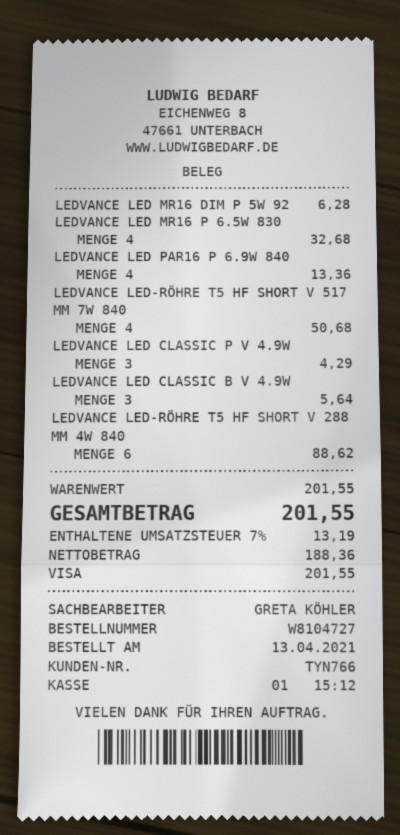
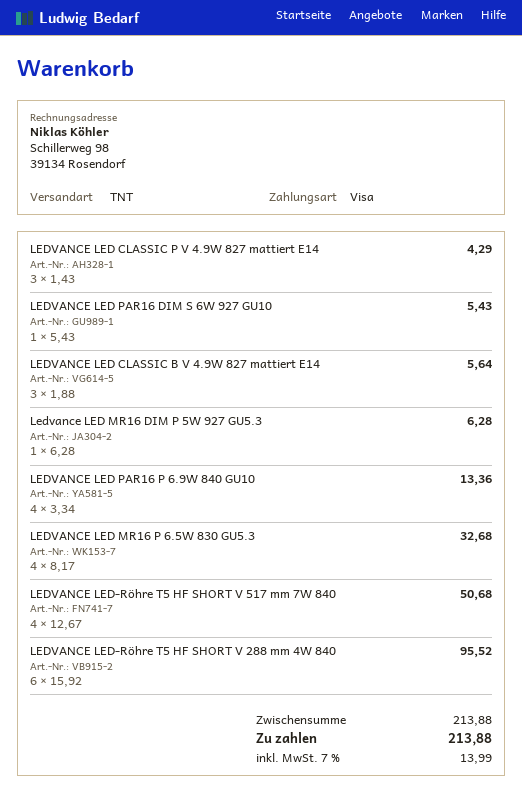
LEDVANCE LED-RÖHRE T5 HF SHORT V 288 MM 4W 840: 6 for 88.62 -> 6 for 95.52
LEDVANCE LED PAR16 DIM S 6W 927 GU10: none -> 1 for 5.43
subtotal: 201.55 -> 213.88
tax: 7% = 13.19 -> 7% = 13.99
total: 201.55 -> 213.88

